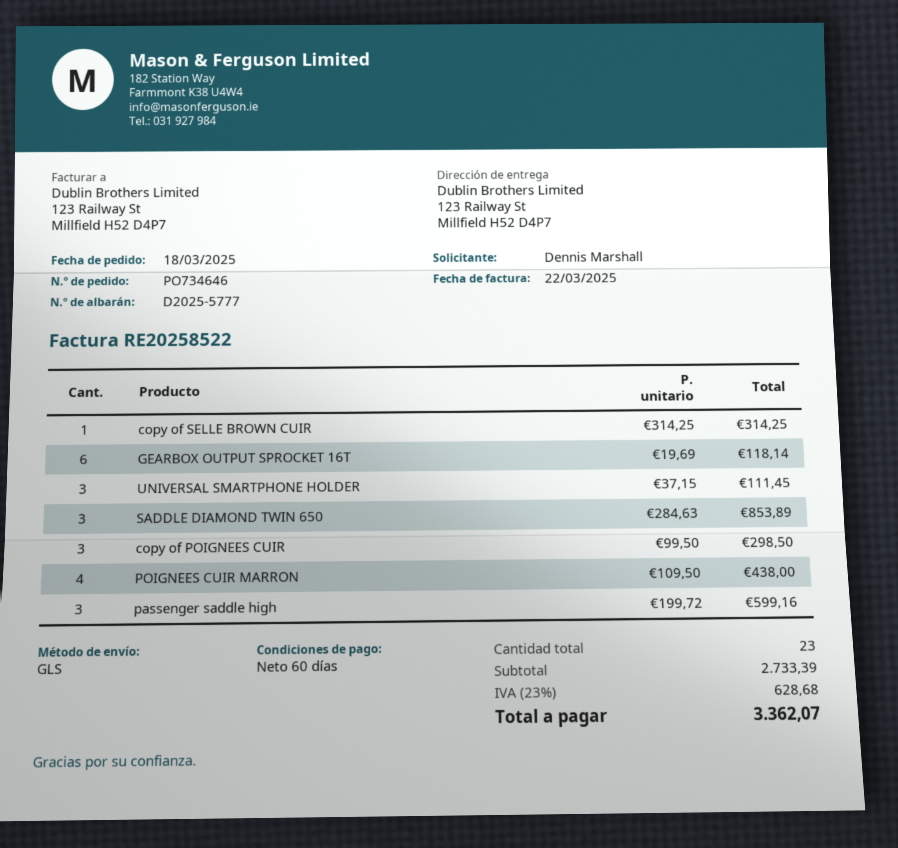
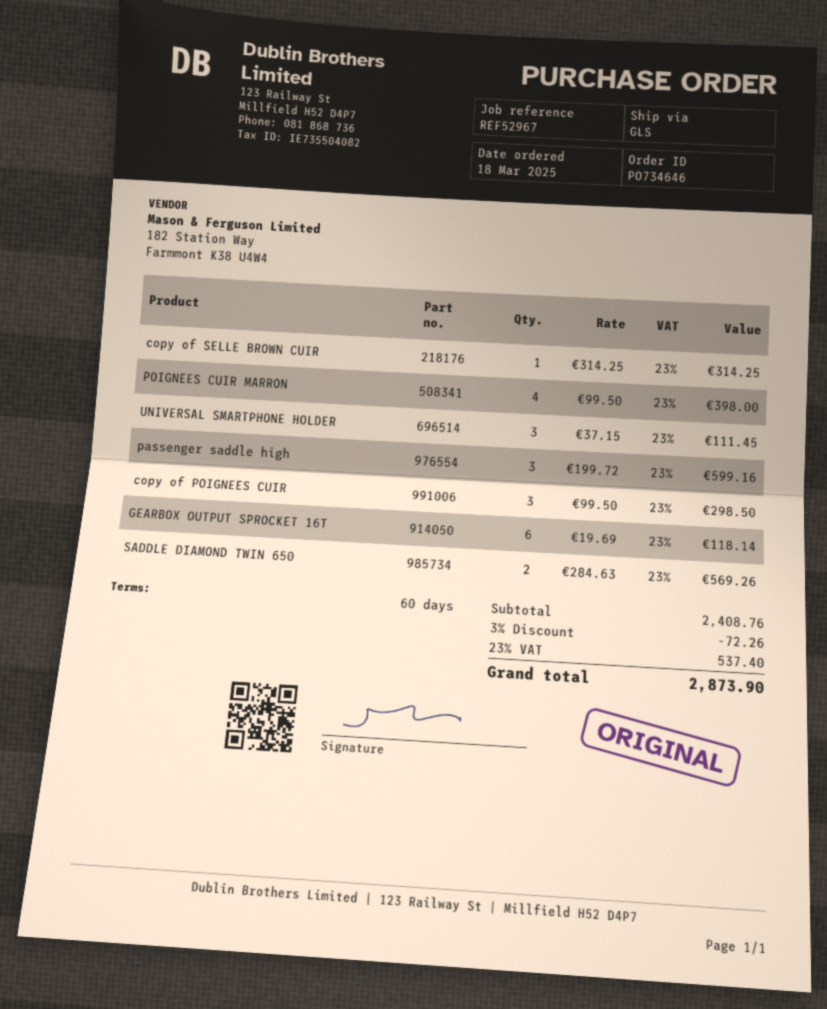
SADDLE DIAMOND TWIN 650: 3 x 284.63 = 853.89 -> 2 x 284.63 = 569.26
POIGNEES CUIR MARRON: 4 x 109.50 = 438.00 -> 4 x 99.50 = 398.00
subtotal: 2733.39 -> 2408.76
discount: none -> 3% = 72.26
tax: 23% = 628.68 -> 23% = 537.40
total: 3362.07 -> 2873.90

